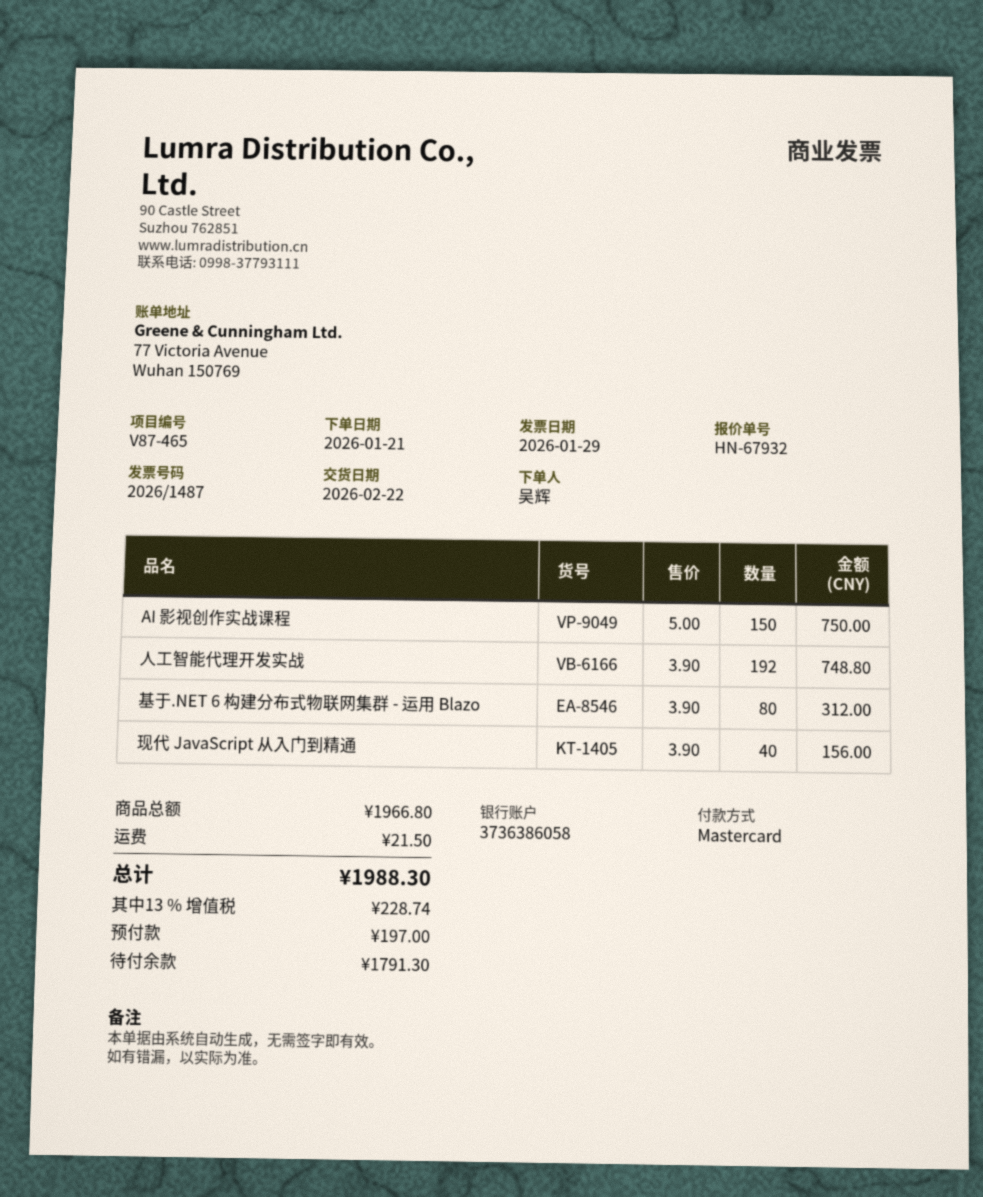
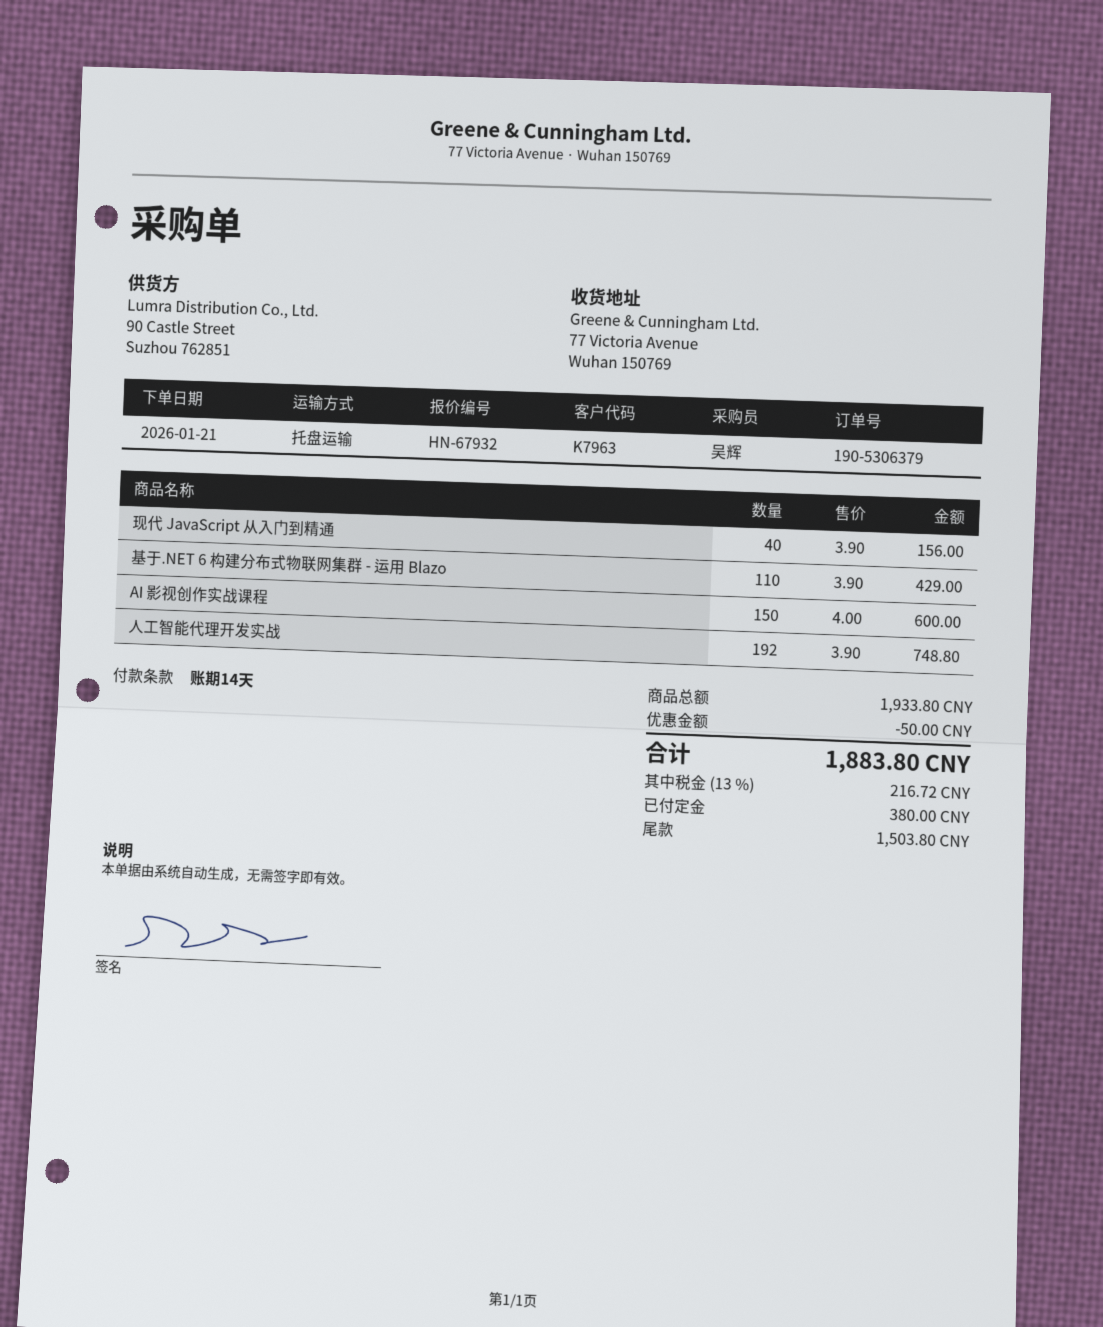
AI 影视创作实战课程: 150 x 5.00 = 750.00 -> 150 x 4.00 = 600.00
基于.NET 6 构建分布式物联网集群 - 运用 Blazo: 80 x 3.90 = 312.00 -> 110 x 3.90 = 429.00
subtotal: 1966.80 -> 1933.80
discount: none -> 50.00
shipping: 21.50 -> none
tax: 13% = 228.74 -> 13% = 216.72
total: 1988.30 -> 1883.80
deposit: 197.00 -> 380.00
balance: 1791.30 -> 1503.80

